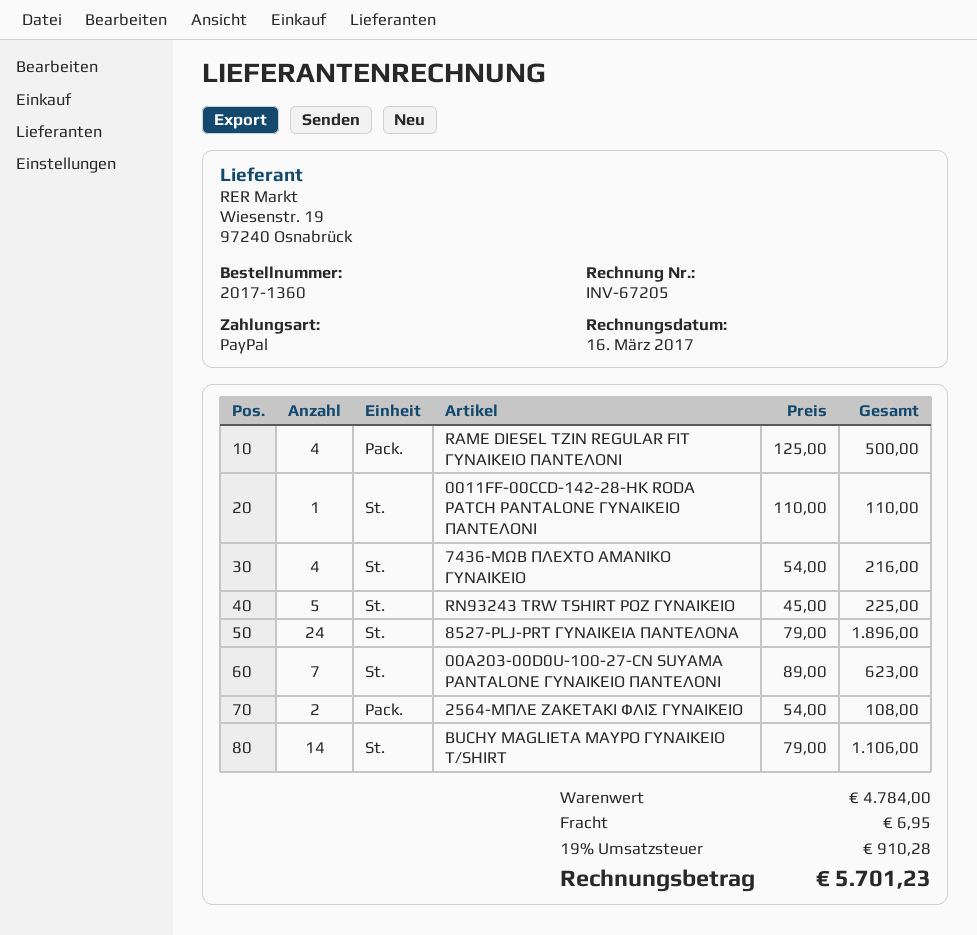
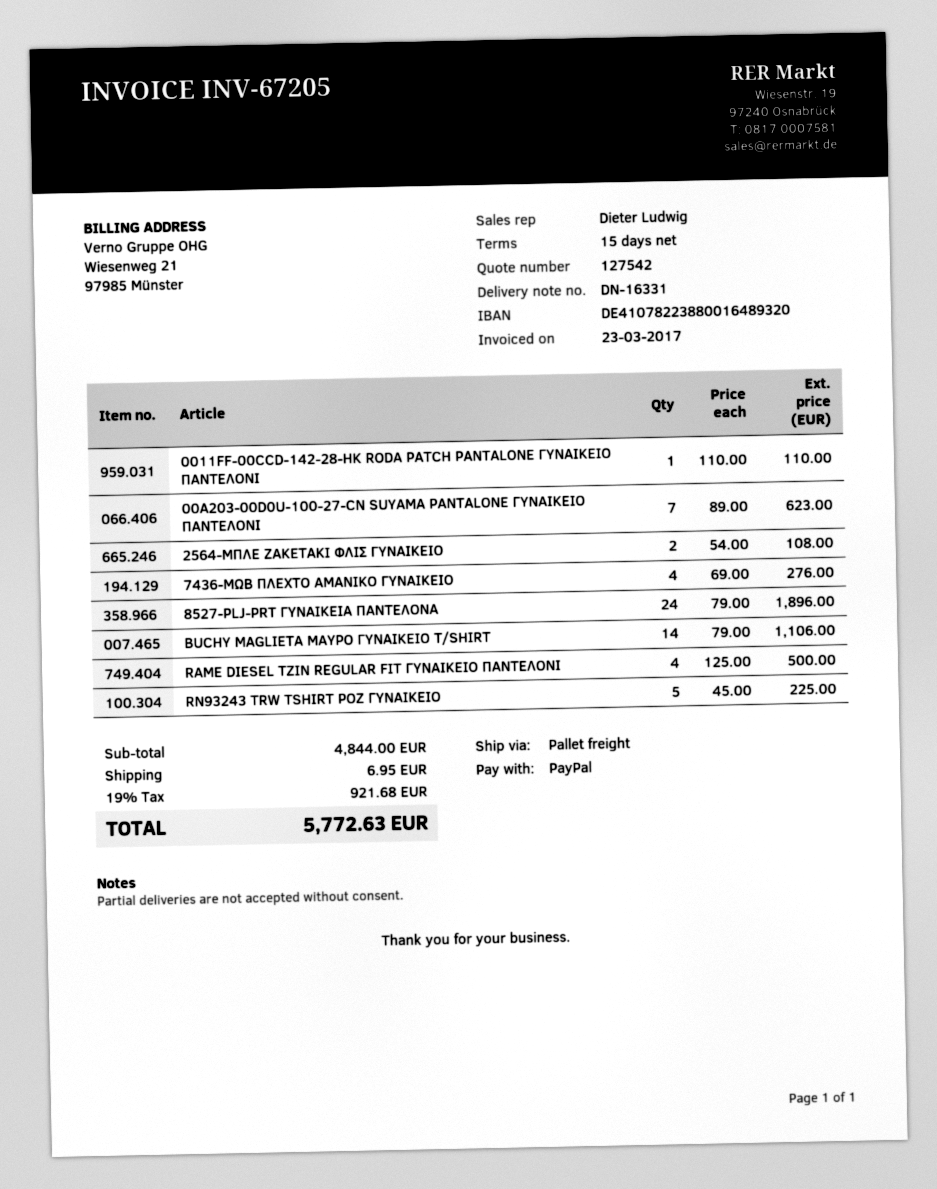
invoice date: 2017-03-16 -> 2017-03-23
7436-ΜΩΒ ΠΛΕΧΤΟ ΑΜΑΝΙΚΟ ΓΥΝΑΙΚΕΙΟ: 4 x 54.00 = 216.00 -> 4 x 69.00 = 276.00
subtotal: 4784.00 -> 4844.00
tax: 19% = 910.28 -> 19% = 921.68
total: 5701.23 -> 5772.63

